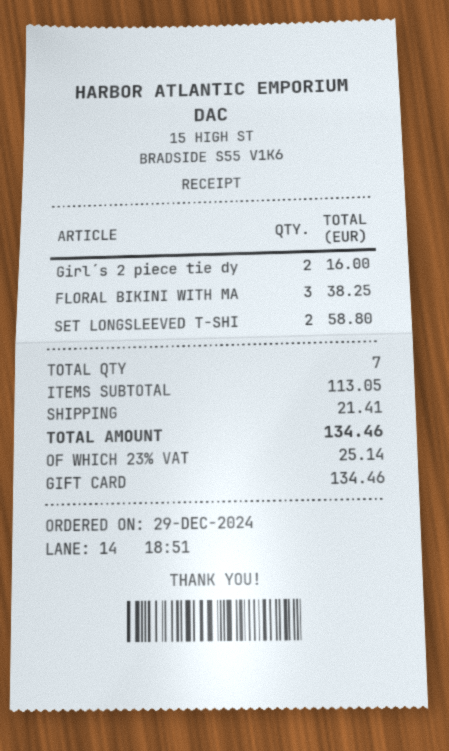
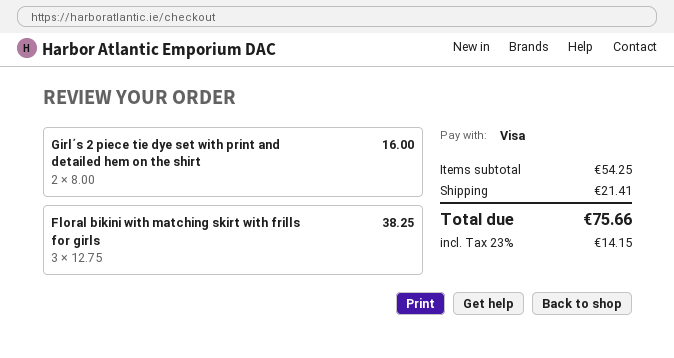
payment method: gift card -> Visa
SET LONGSLEEVED T-SHI: 2 for 58.80 -> none
subtotal: 113.05 -> 54.25
tax: 23% = 25.14 -> 23% = 14.15
total: 134.46 -> 75.66

